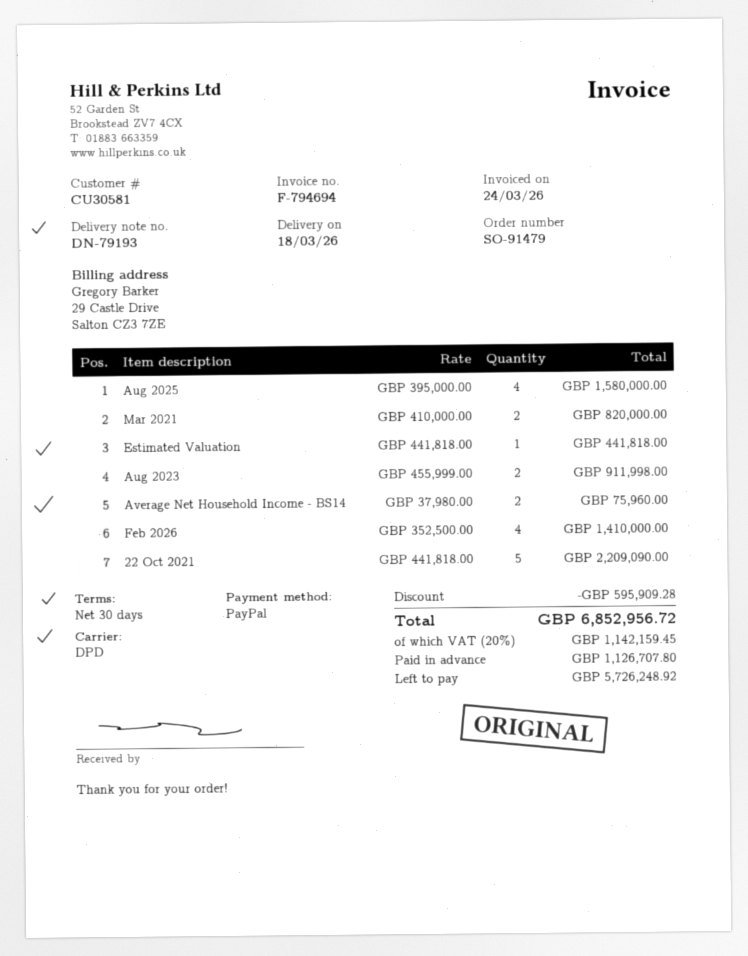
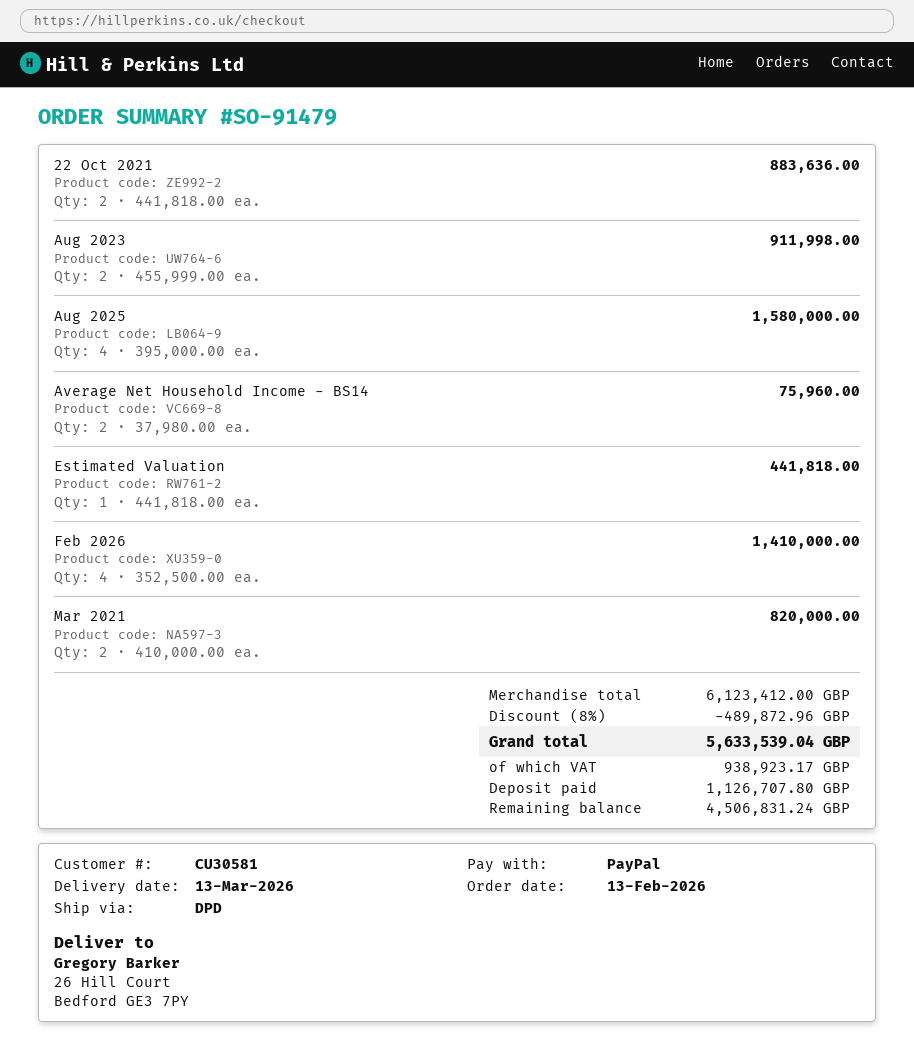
delivery date: 2026-03-18 -> 2026-03-13
22 Oct 2021: 5 x 441818.00 = 2209090.00 -> 2 x 441818.00 = 883636.00
discount: 595909.28 -> 489872.96
tax: 1142159.45 -> 938923.17
total: 6852956.72 -> 5633539.04
balance: 5726248.92 -> 4506831.24

